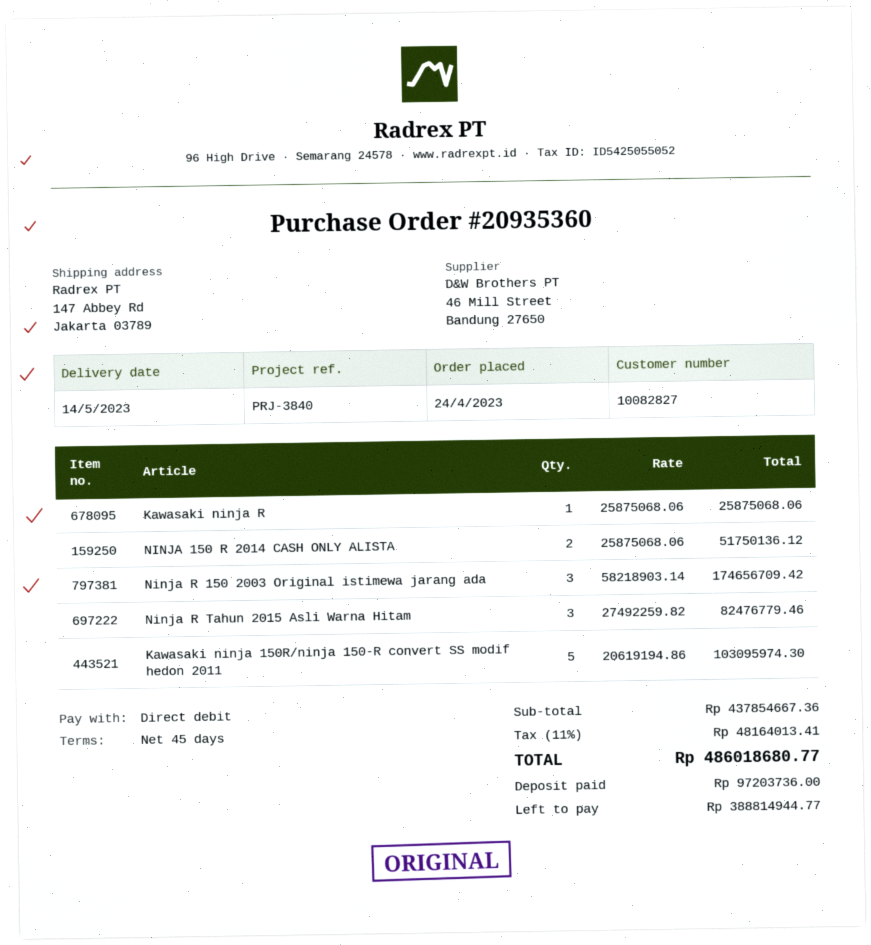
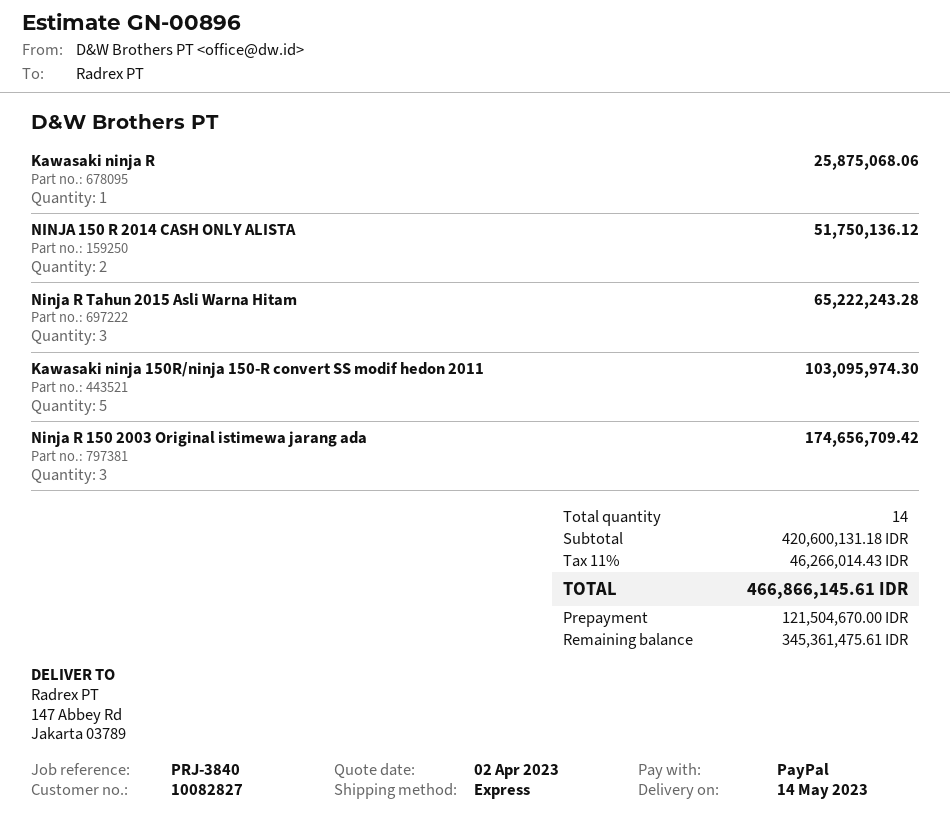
payment method: direct debit -> PayPal
Ninja R Tahun 2015 Asli Warna Hitam: 3 for 82476779.46 -> 3 for 65222243.28
subtotal: 437854667.36 -> 420600131.18
tax: 11% = 48164013.41 -> 11% = 46266014.43
total: 486018680.77 -> 466866145.61
deposit: 97203736.00 -> 121504670.00
balance: 388814944.77 -> 345361475.61

